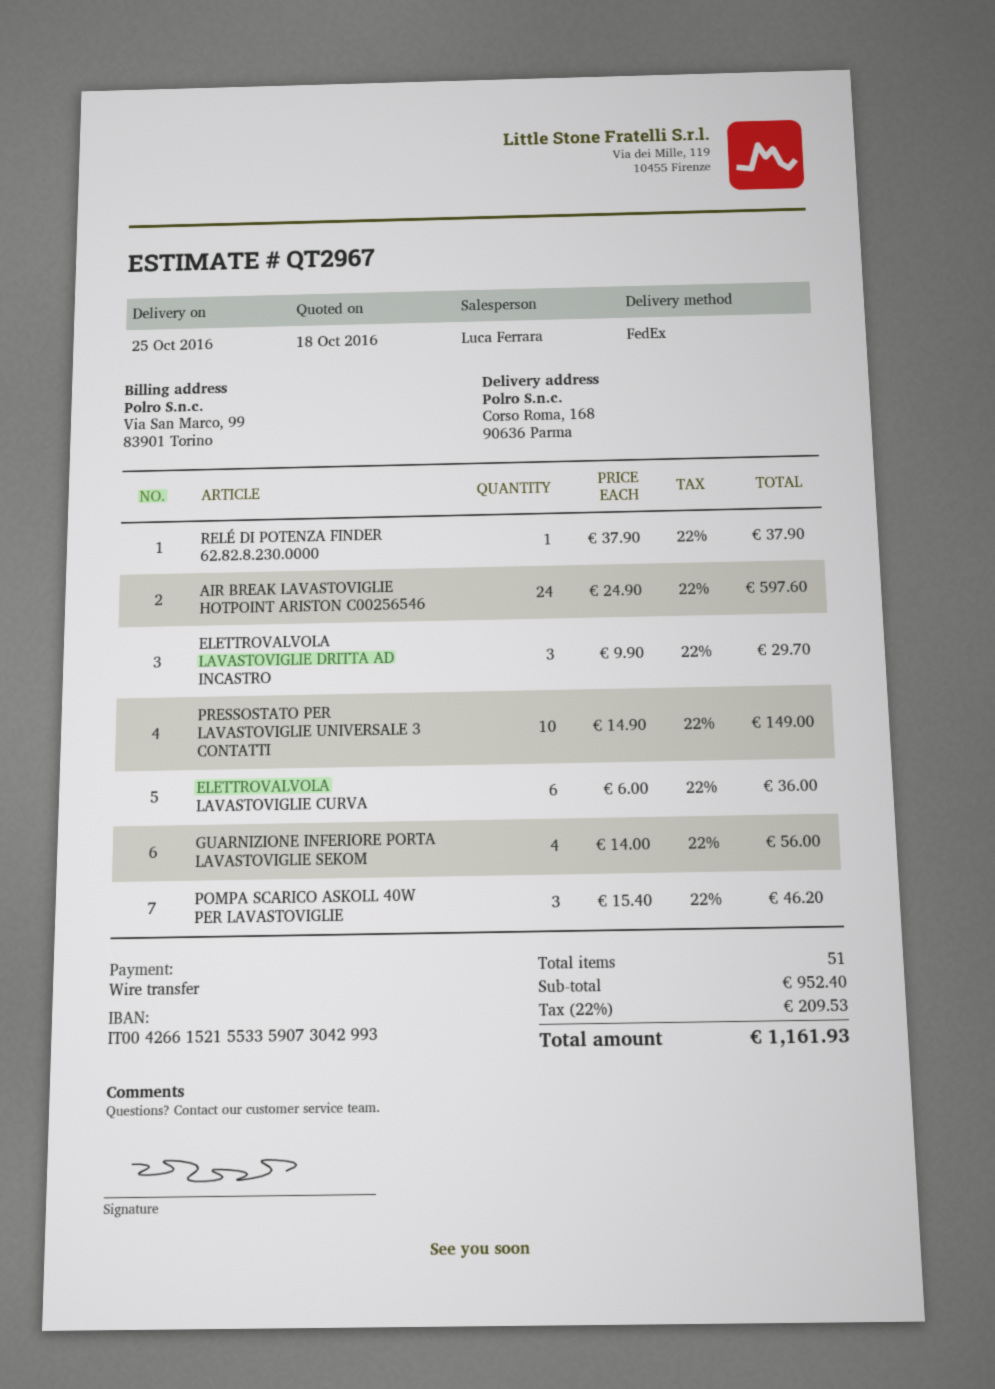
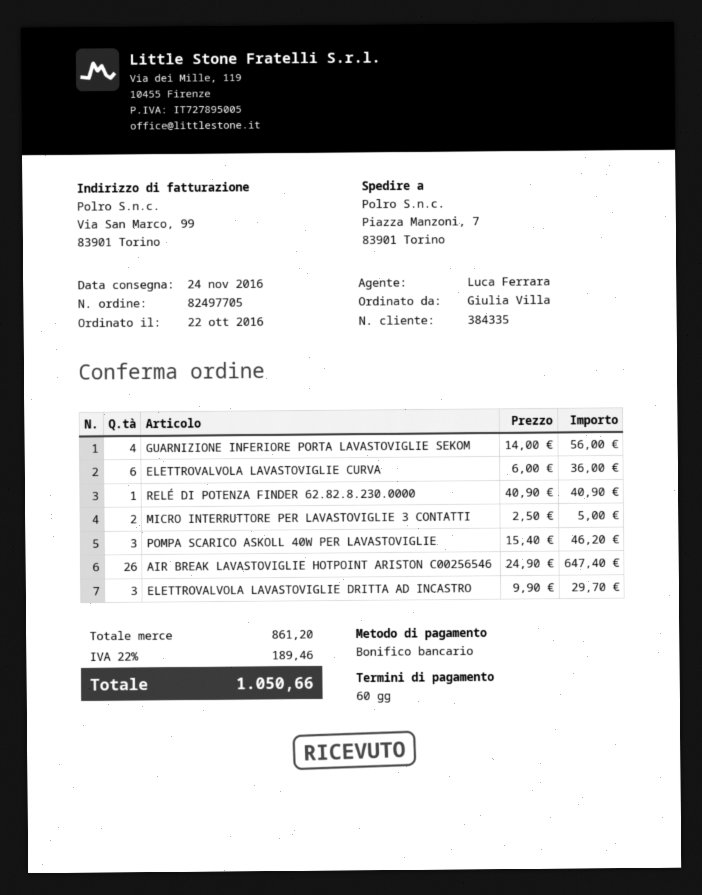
delivery date: 2016-10-25 -> 2016-11-24
ship to: Corso Roma, 168, 90636 Parma -> Piazza Manzoni, 7, 83901 Torino
RELÉ DI POTENZA FINDER 62.82.8.230.0000: 1 x 37.90 = 37.90 -> 1 x 40.90 = 40.90
AIR BREAK LAVASTOVIGLIE HOTPOINT ARISTON C00256546: 24 x 24.90 = 597.60 -> 26 x 24.90 = 647.40
PRESSOSTATO PER LAVASTOVIGLIE UNIVERSALE 3 CONTATTI: 10 x 14.90 = 149.00 -> none
MICRO INTERRUTTORE PER LAVASTOVIGLIE 3 CONTATTI: none -> 2 x 2.50 = 5.00
subtotal: 952.40 -> 861.20
tax: 22% = 209.53 -> 22% = 189.46
total: 1161.93 -> 1050.66

